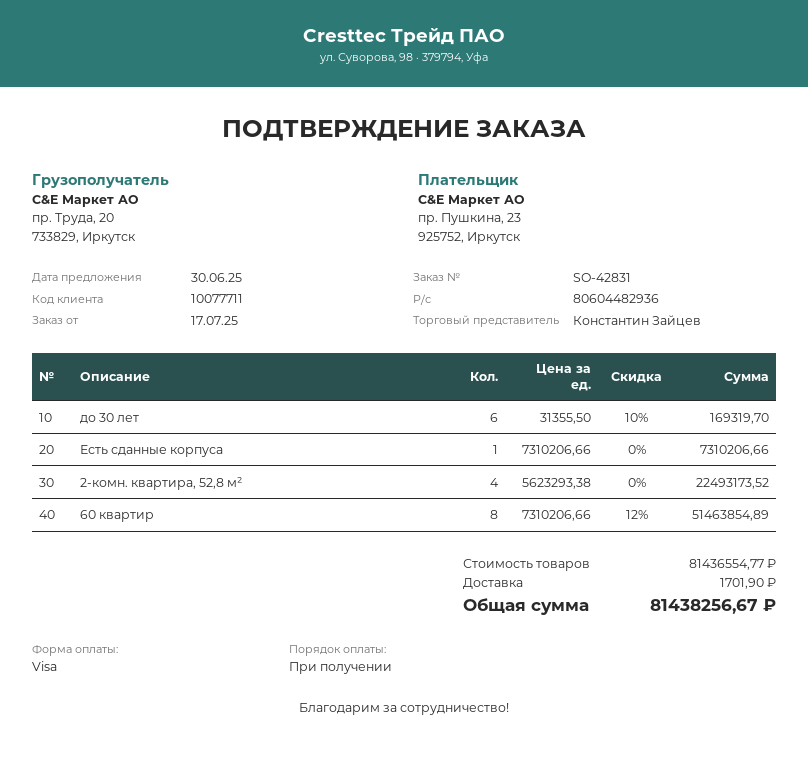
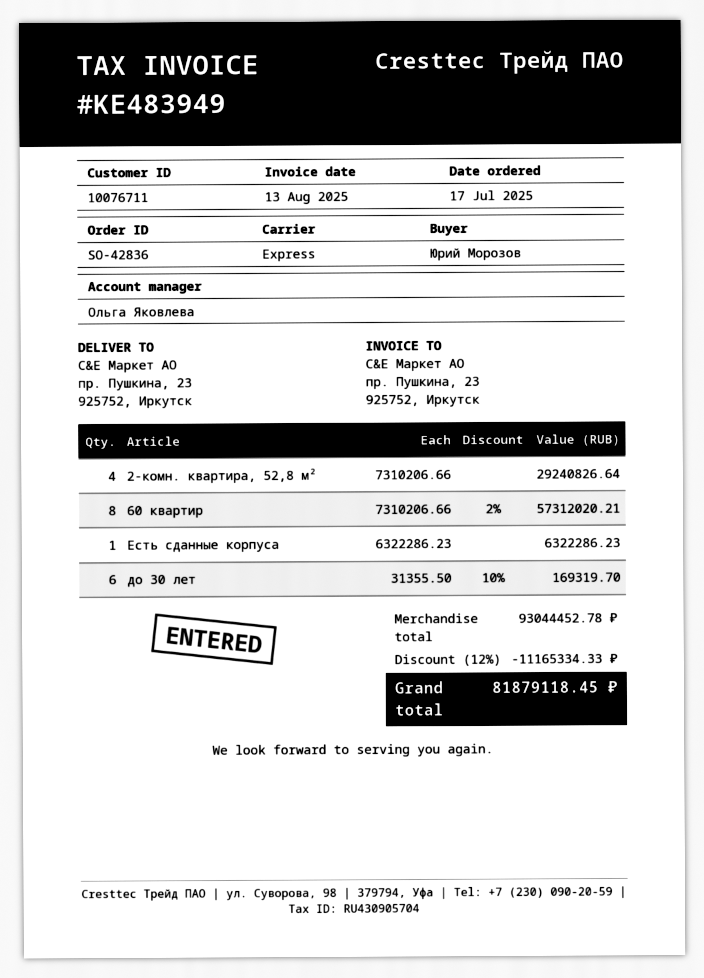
order number: SO-42831 -> SO-42836
customer number: 10077711 -> 10076711
sales rep: Константин Зайцев -> Ольга Яковлева
ship to: пр. Труда, 20, 733829, Иркутск -> пр. Пушкина, 23, 925752, Иркутск
Есть сданные корпуса: 1 x 7310206.66 = 7310206.66 -> 1 x 6322286.23 = 6322286.23
2-комн. квартира, 52,8 м²: 4 x 5623293.38 = 22493173.52 -> 4 x 7310206.66 = 29240826.64
60 квартир: 8 x 7310206.66 - 12% = 51463854.89 -> 8 x 7310206.66 - 2% = 57312020.21
subtotal: 81436554.77 -> 93044452.78
discount: none -> 12% = 11165334.33
shipping: 1701.90 -> none
total: 81438256.67 -> 81879118.45

